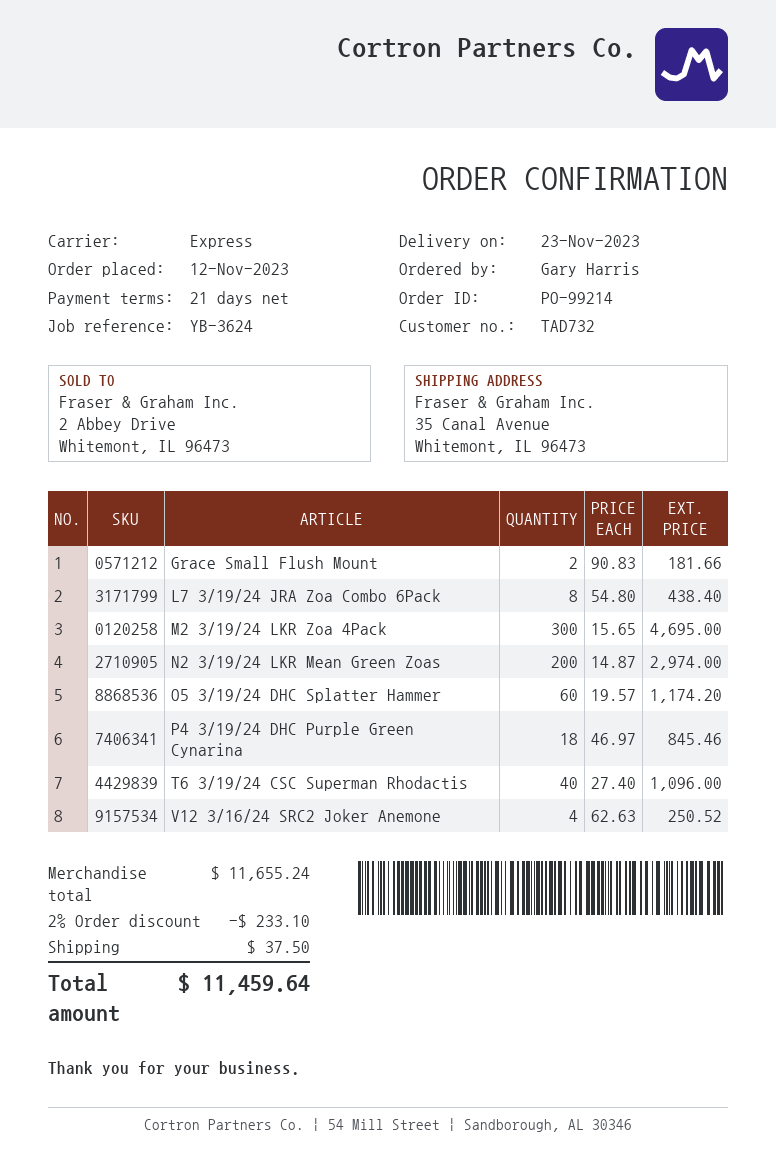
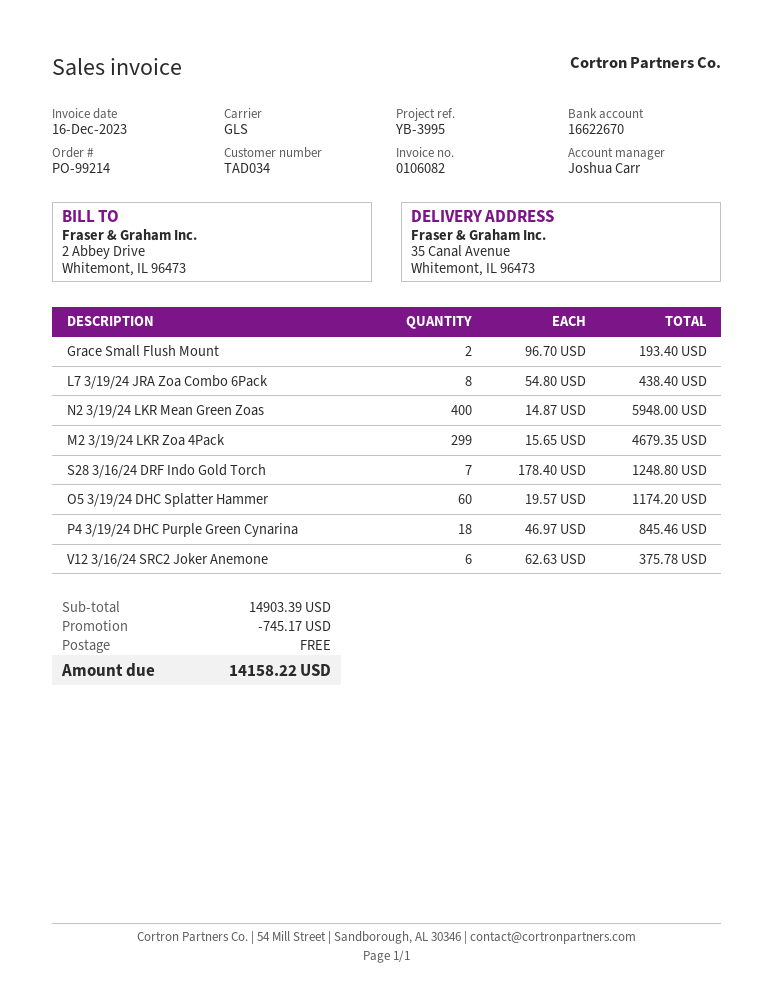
customer number: TAD732 -> TAD034
reference: YB-3624 -> YB-3995
shipping method: express -> GLS
Grace Small Flush Mount: 2 x 90.83 = 181.66 -> 2 x 96.70 = 193.40
M2 3/19/24 LKR Zoa 4Pack: 300 x 15.65 = 4695.00 -> 299 x 15.65 = 4679.35
N2 3/19/24 LKR Mean Green Zoas: 200 x 14.87 = 2974.00 -> 400 x 14.87 = 5948.00
T6 3/19/24 CSC Superman Rhodactis: 40 x 27.40 = 1096.00 -> none
V12 3/16/24 SRC2 Joker Anemone: 4 x 62.63 = 250.52 -> 6 x 62.63 = 375.78
S28 3/16/24 DRF Indo Gold Torch: none -> 7 x 178.40 = 1248.80
subtotal: 11655.24 -> 14903.39
discount: 233.10 -> 745.17
shipping: 37.50 -> 0.00
total: 11459.64 -> 14158.22

